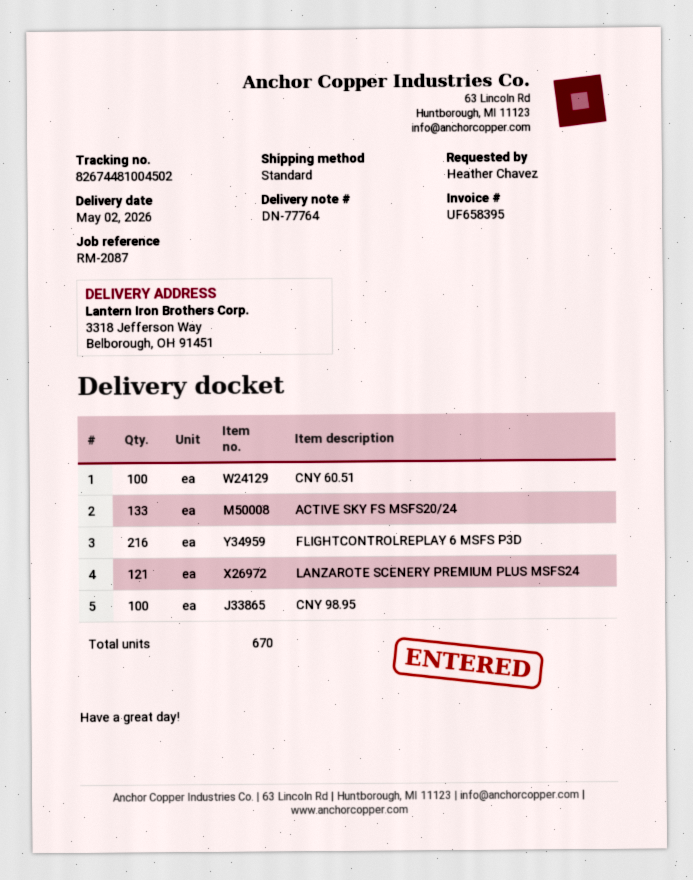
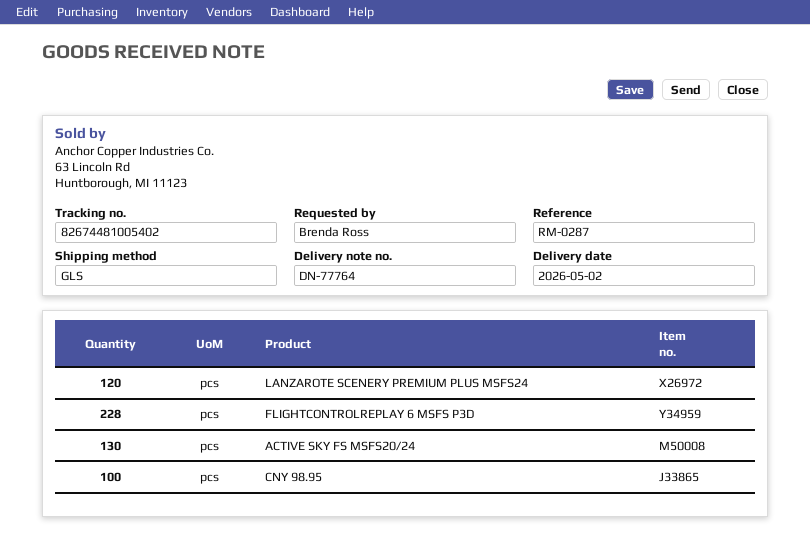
reference: RM-2087 -> RM-0287
ordered by: Heather Chavez -> Brenda Ross
shipping method: standard -> GLS
tracking number: 82674481004502 -> 82674481005402
CNY 60.51: 100 -> none
ACTIVE SKY FS MSFS20/24: 133 -> 130
FLIGHTCONTROLREPLAY 6 MSFS P3D: 216 -> 228
LANZAROTE SCENERY PREMIUM PLUS MSFS24: 121 -> 120

